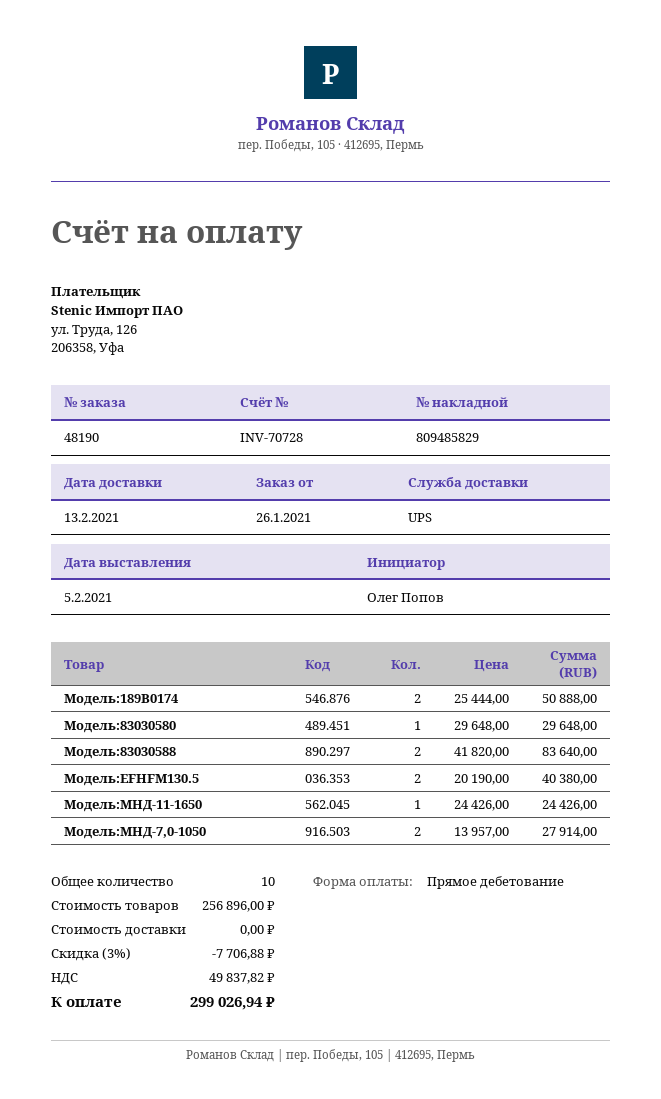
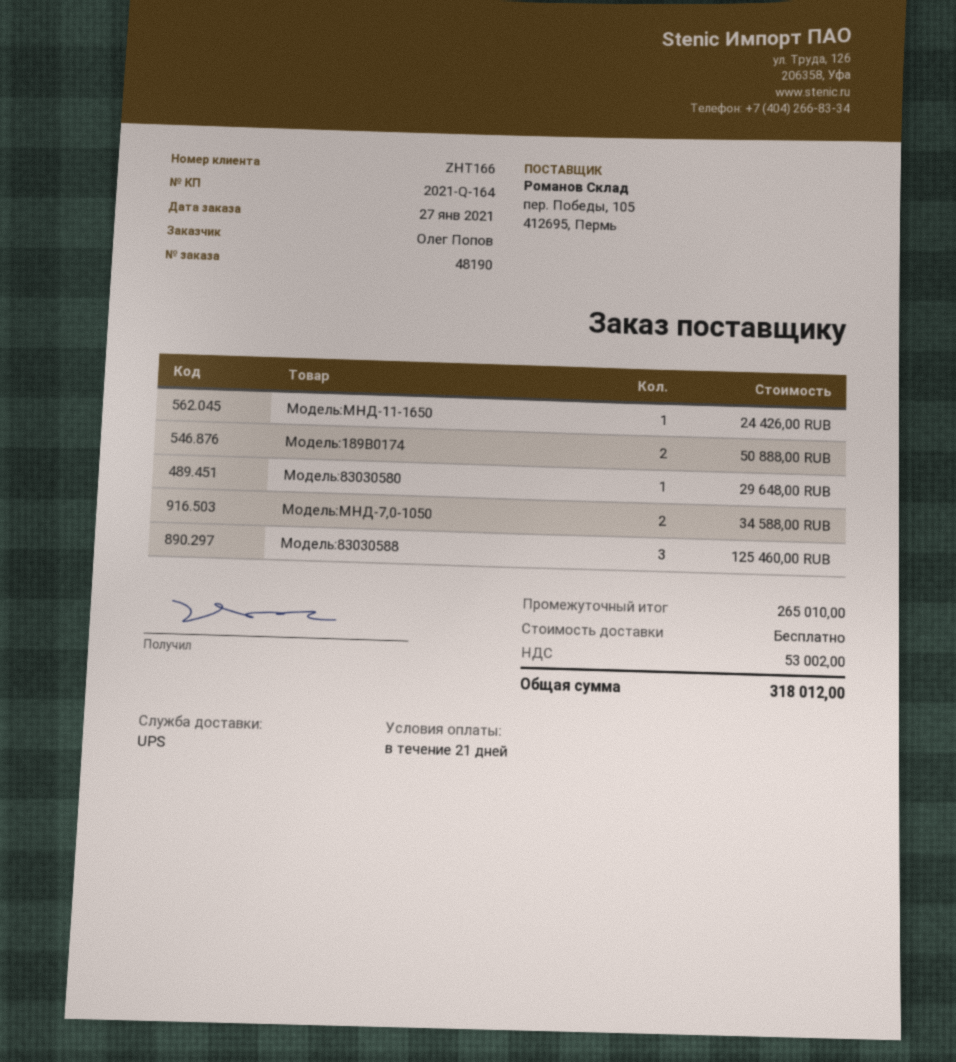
order date: 2021-01-26 -> 2021-01-27
Модель:83030588: 2 for 83640.00 -> 3 for 125460.00
Модель:EFHFM130.5: 2 for 40380.00 -> none
Модель:МНД-7,0-1050: 2 for 27914.00 -> 2 for 34588.00
subtotal: 256896.00 -> 265010.00
discount: 3% = 7706.88 -> none
tax: 49837.82 -> 53002.00
total: 299026.94 -> 318012.00

